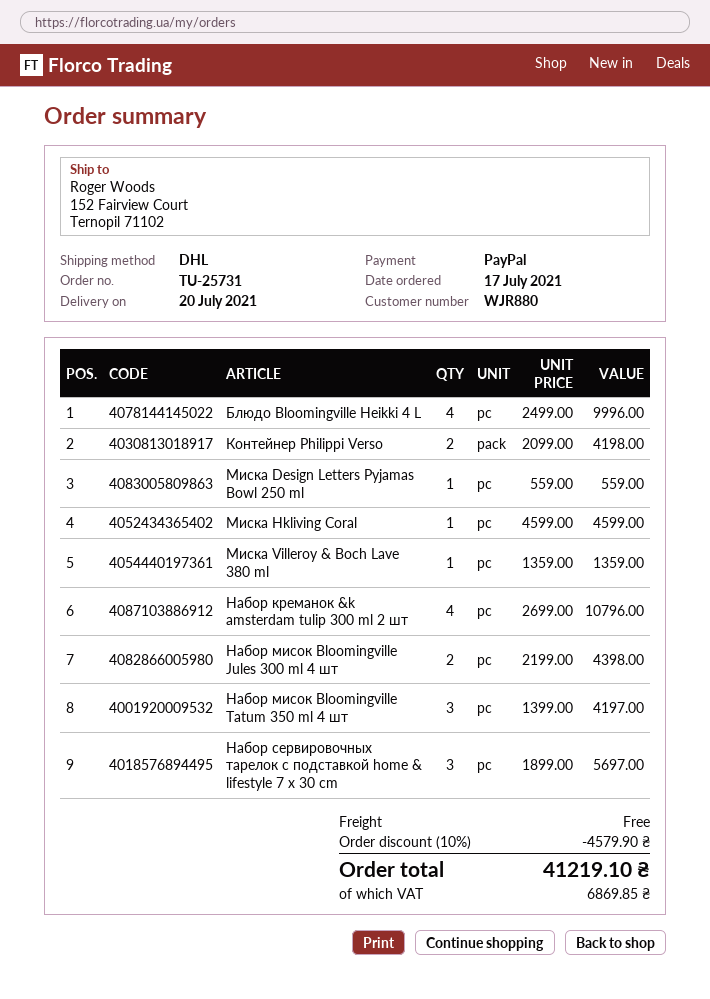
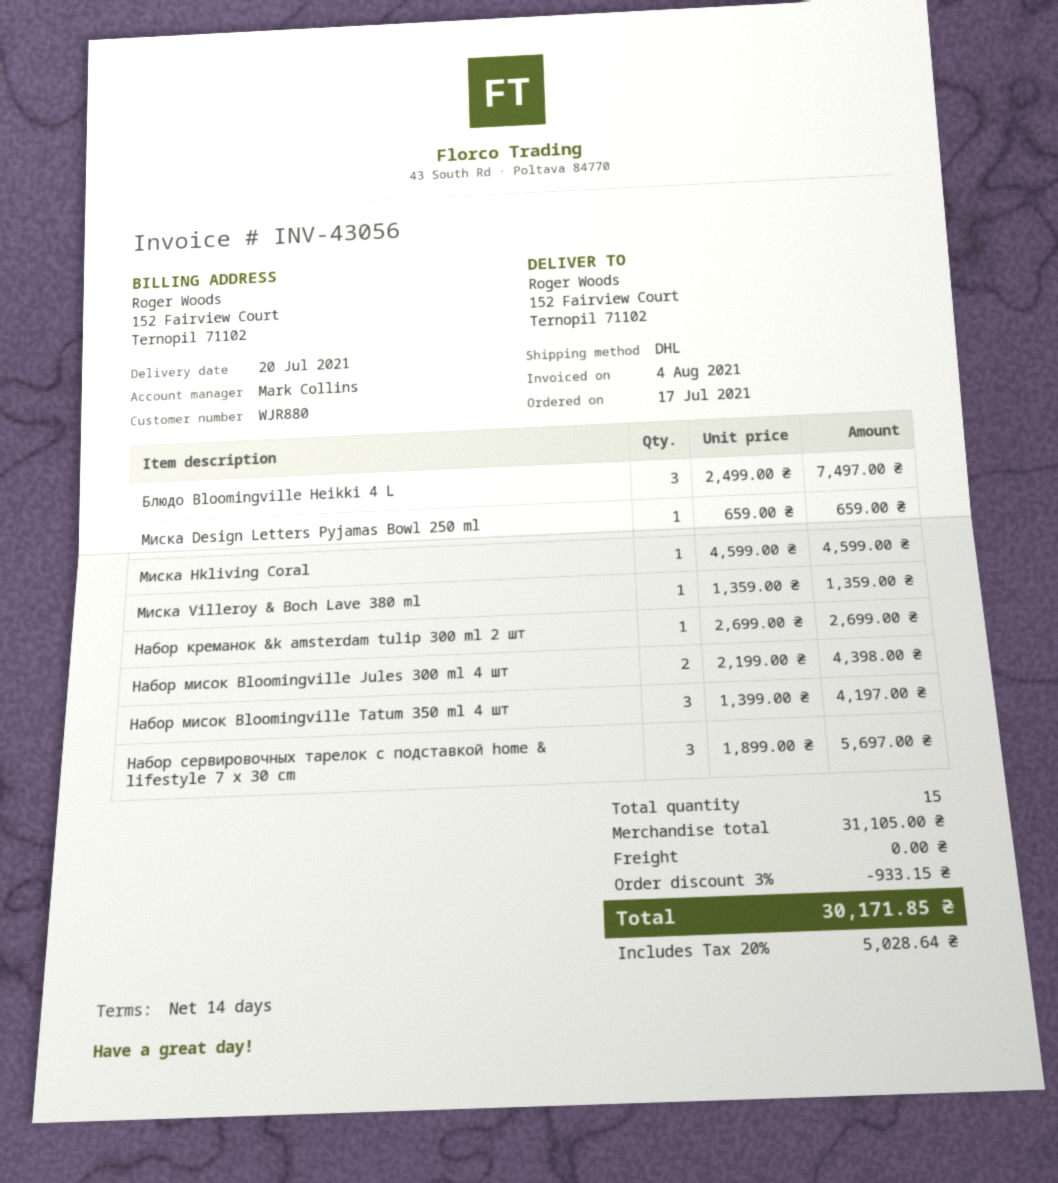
Блюдо Bloomingville Heikki 4 L: 4 x 2499.00 = 9996.00 -> 3 x 2499.00 = 7497.00
Контейнер Philippi Verso: 2 x 2099.00 = 4198.00 -> none
Миска Design Letters Pyjamas Bowl 250 ml: 1 x 559.00 = 559.00 -> 1 x 659.00 = 659.00
Набор креманок &k amsterdam tulip 300 ml 2 шт: 4 x 2699.00 = 10796.00 -> 1 x 2699.00 = 2699.00
discount: 10% = 4579.90 -> 3% = 933.15
tax: 6869.85 -> 5028.64
total: 41219.10 -> 30171.85

